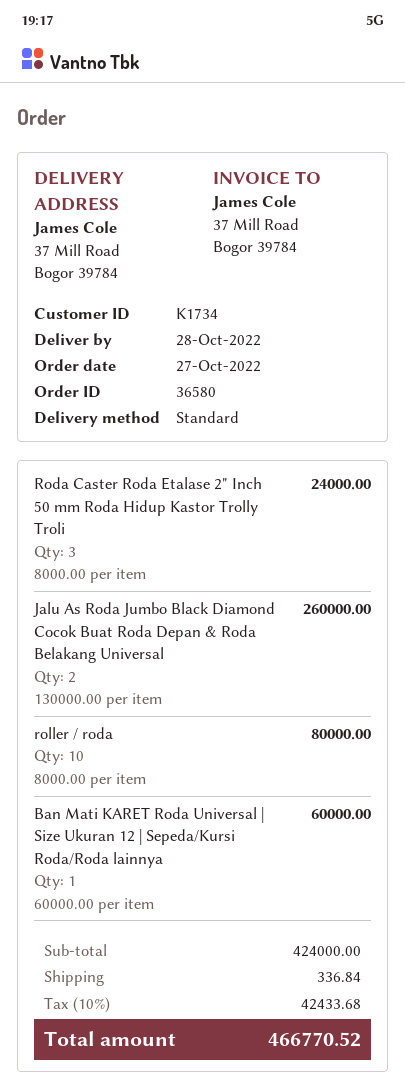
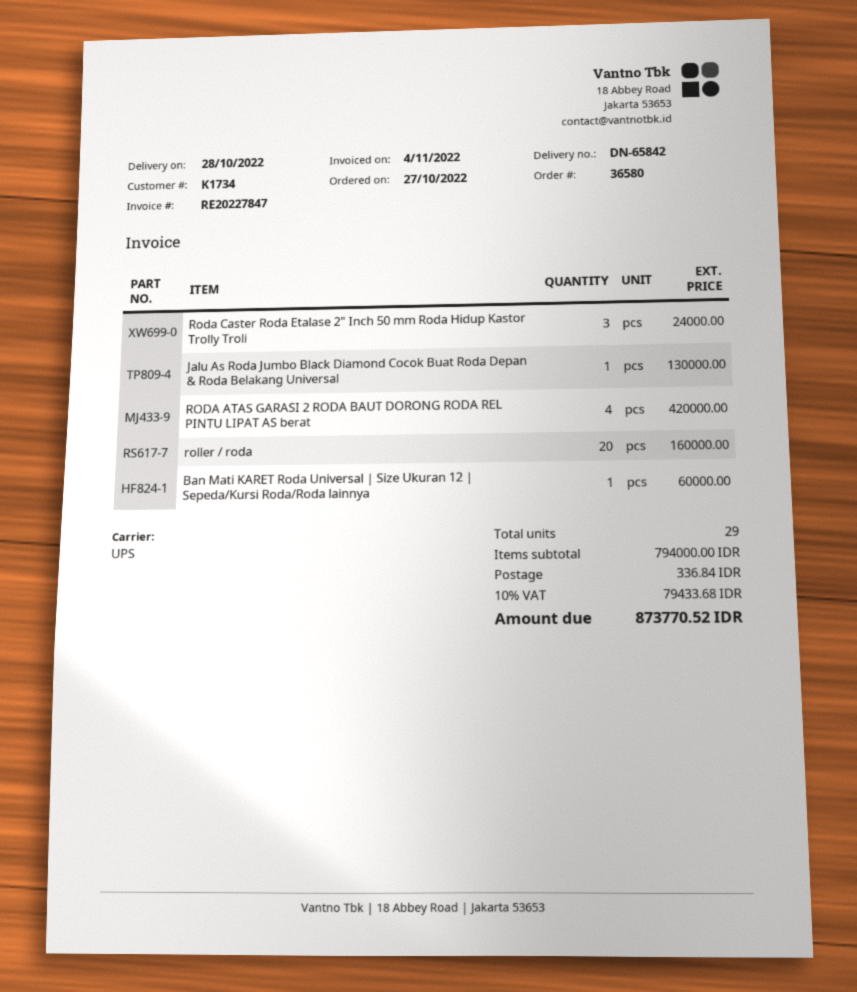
shipping method: standard -> UPS
Jalu As Roda Jumbo Black Diamond Cocok Buat Roda Depan & Roda Belakang Universal: 2 for 260000.00 -> 1 for 130000.00
roller / roda: 10 for 80000.00 -> 20 for 160000.00
RODA ATAS GARASI 2 RODA BAUT DORONG RODA REL PINTU LIPAT AS berat: none -> 4 for 420000.00
subtotal: 424000.00 -> 794000.00
tax: 10% = 42433.68 -> 10% = 79433.68
total: 466770.52 -> 873770.52

